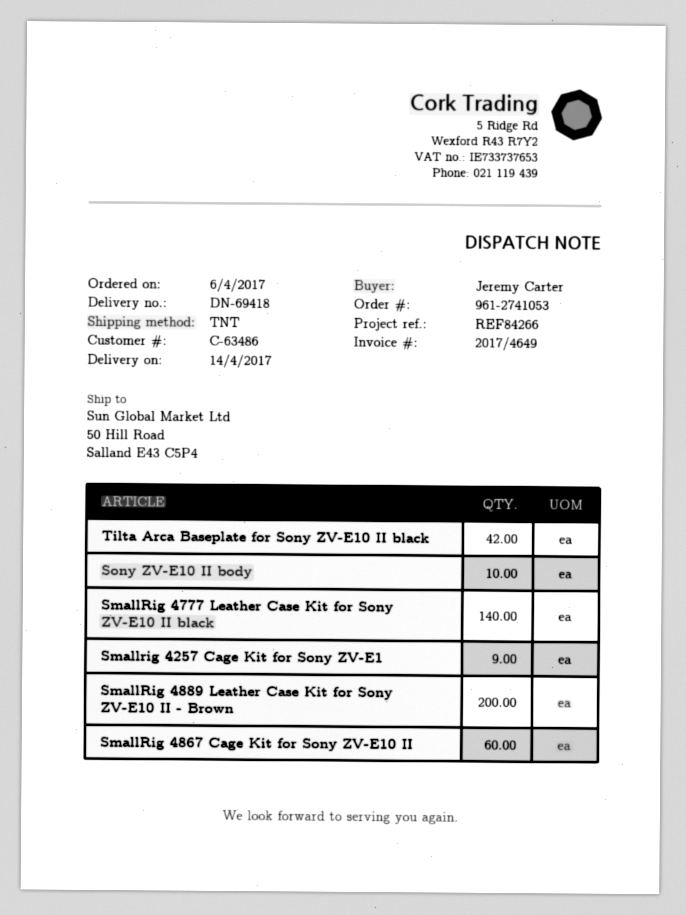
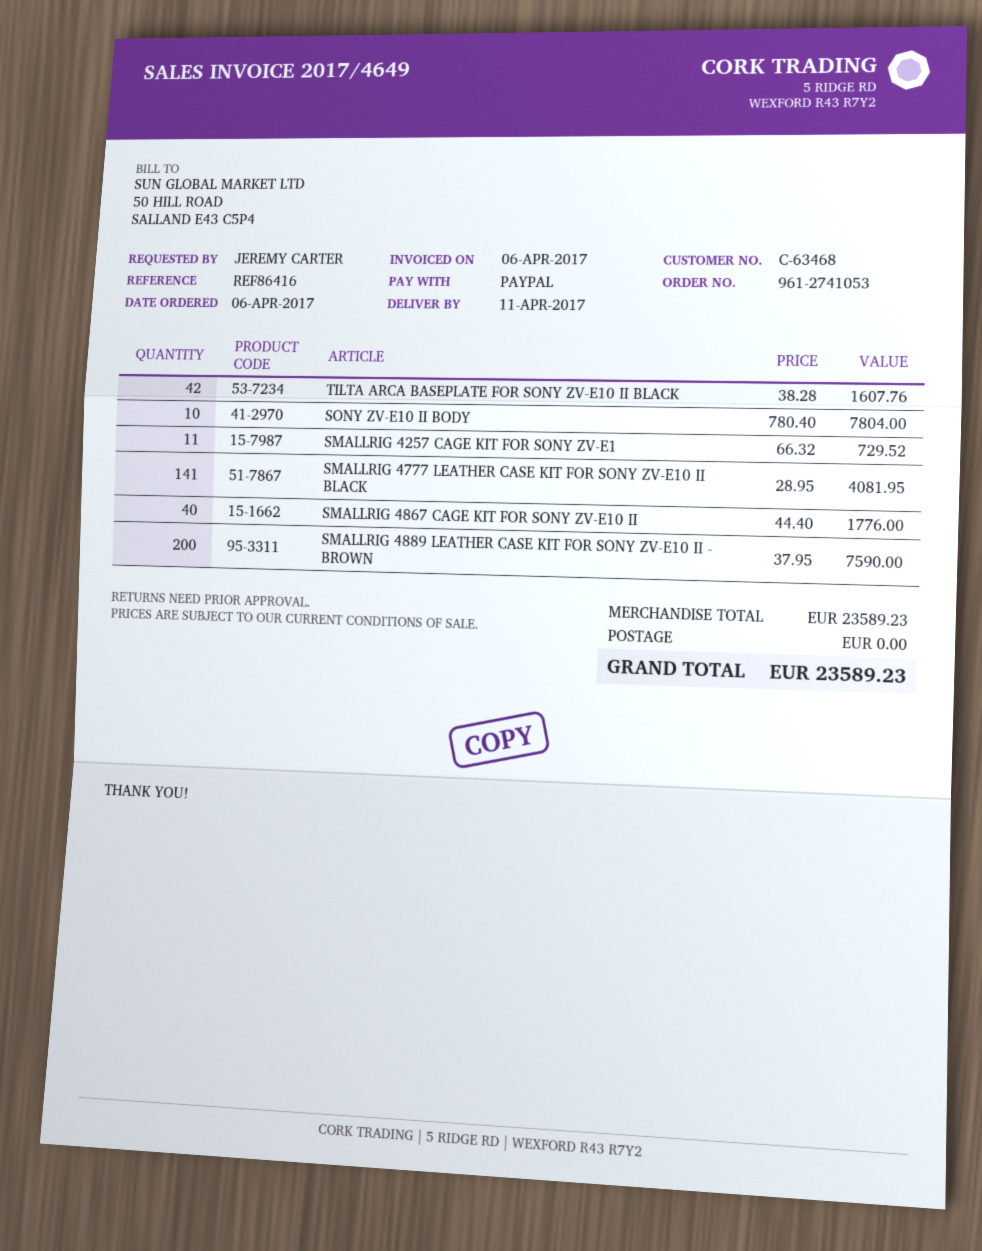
delivery date: 2017-04-14 -> 2017-04-11
customer number: C-63486 -> C-63468
reference: REF84266 -> REF86416
SmallRig 4777 Leather Case Kit for Sony ZV-E10 II black: 140 -> 141
Smallrig 4257 Cage Kit for Sony ZV-E1: 9 -> 11
SmallRig 4867 Cage Kit for Sony ZV-E10 II: 60 -> 40

